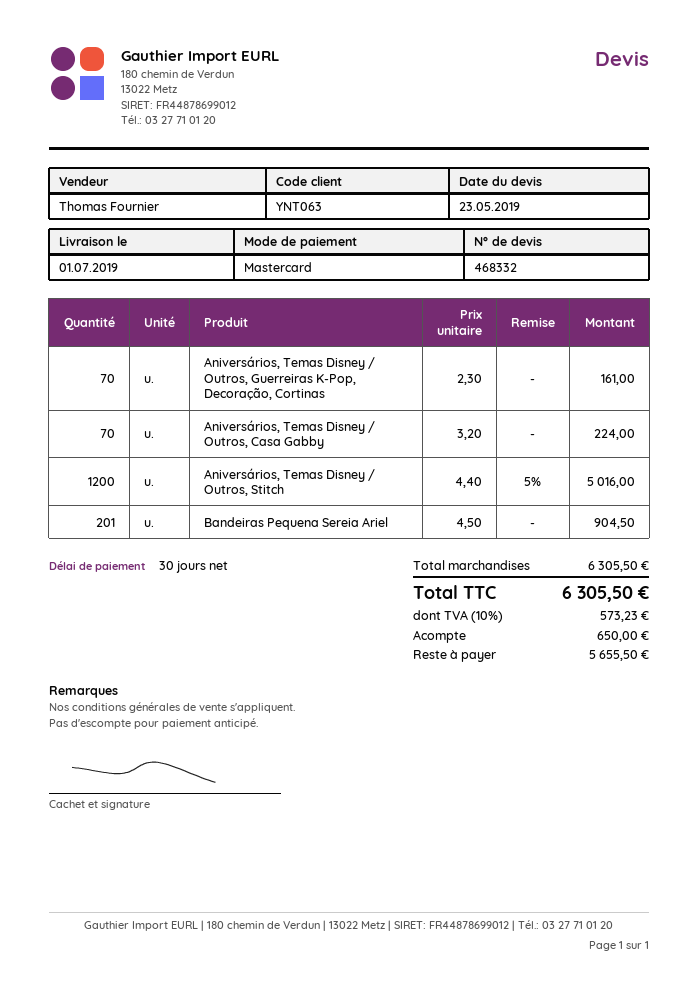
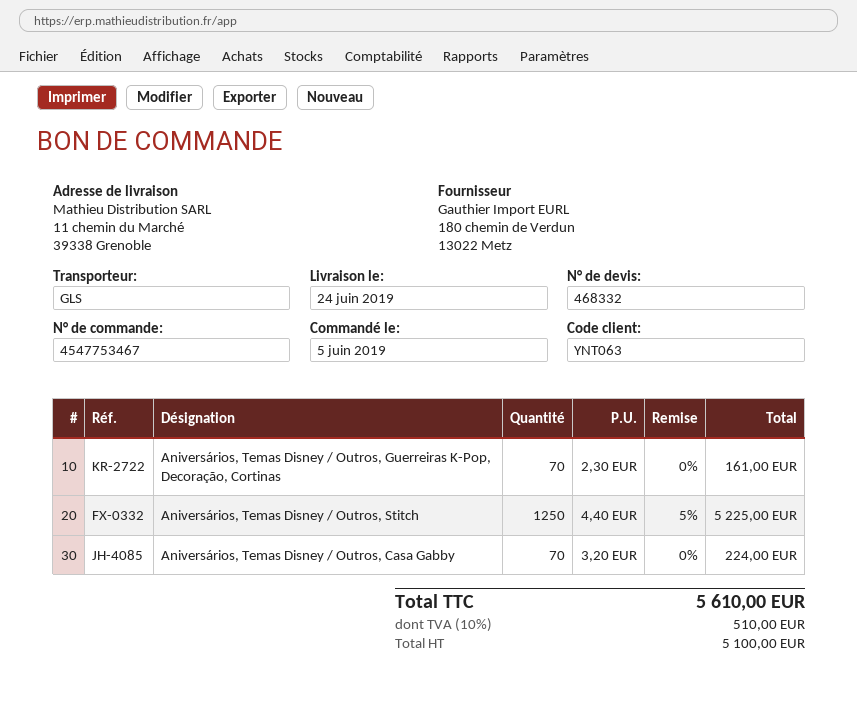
delivery date: 2019-07-01 -> 2019-06-24
Aniversários, Temas Disney / Outros, Stitch: 1200 x 4.40 - 5% = 5016.00 -> 1250 x 4.40 - 5% = 5225.00
Bandeiras Pequena Sereia Ariel: 201 x 4.50 = 904.50 -> none
tax: 10% = 573.23 -> 10% = 510.00
total: 6305.50 -> 5610.00

